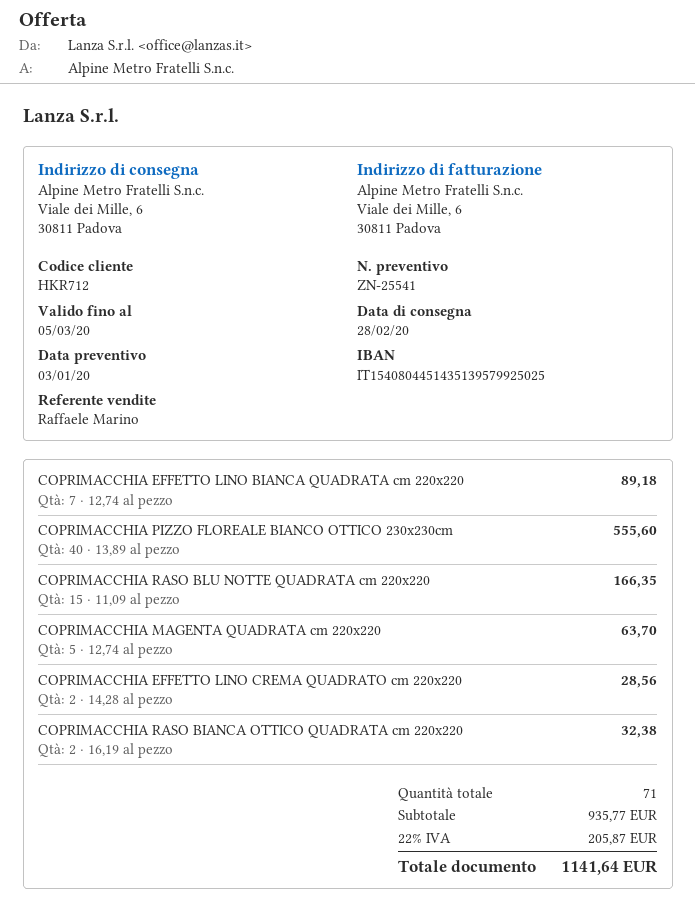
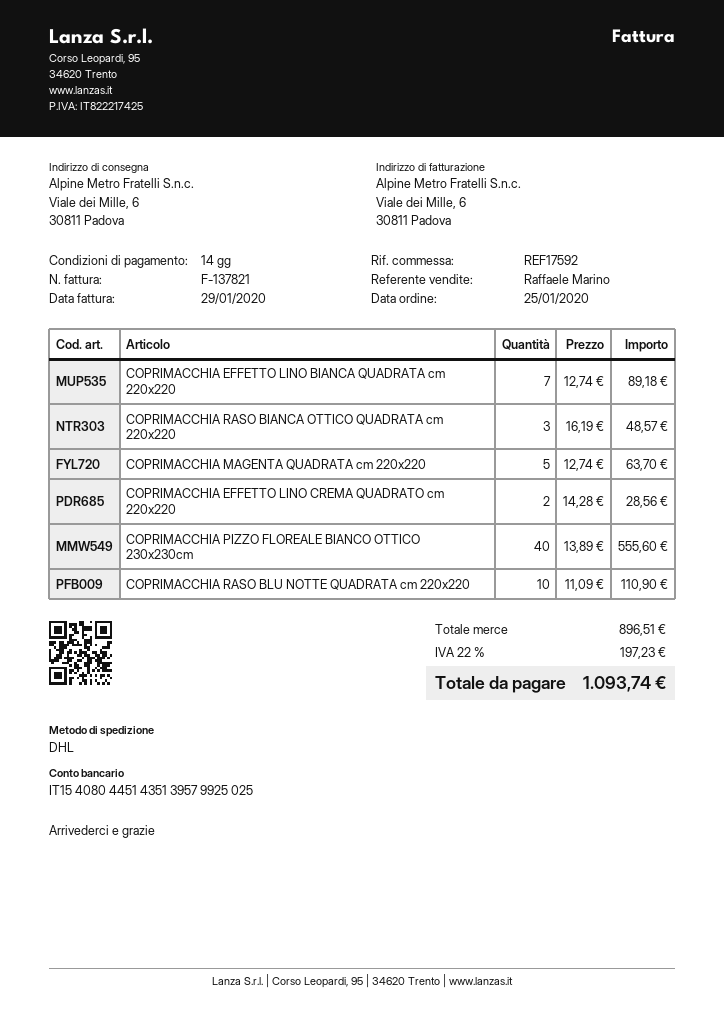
COPRIMACCHIA RASO BLU NOTTE QUADRATA cm 220x220: 15 x 11.09 = 166.35 -> 10 x 11.09 = 110.90
COPRIMACCHIA RASO BIANCA OTTICO QUADRATA cm 220x220: 2 x 16.19 = 32.38 -> 3 x 16.19 = 48.57
subtotal: 935.77 -> 896.51
tax: 22% = 205.87 -> 22% = 197.23
total: 1141.64 -> 1093.74

